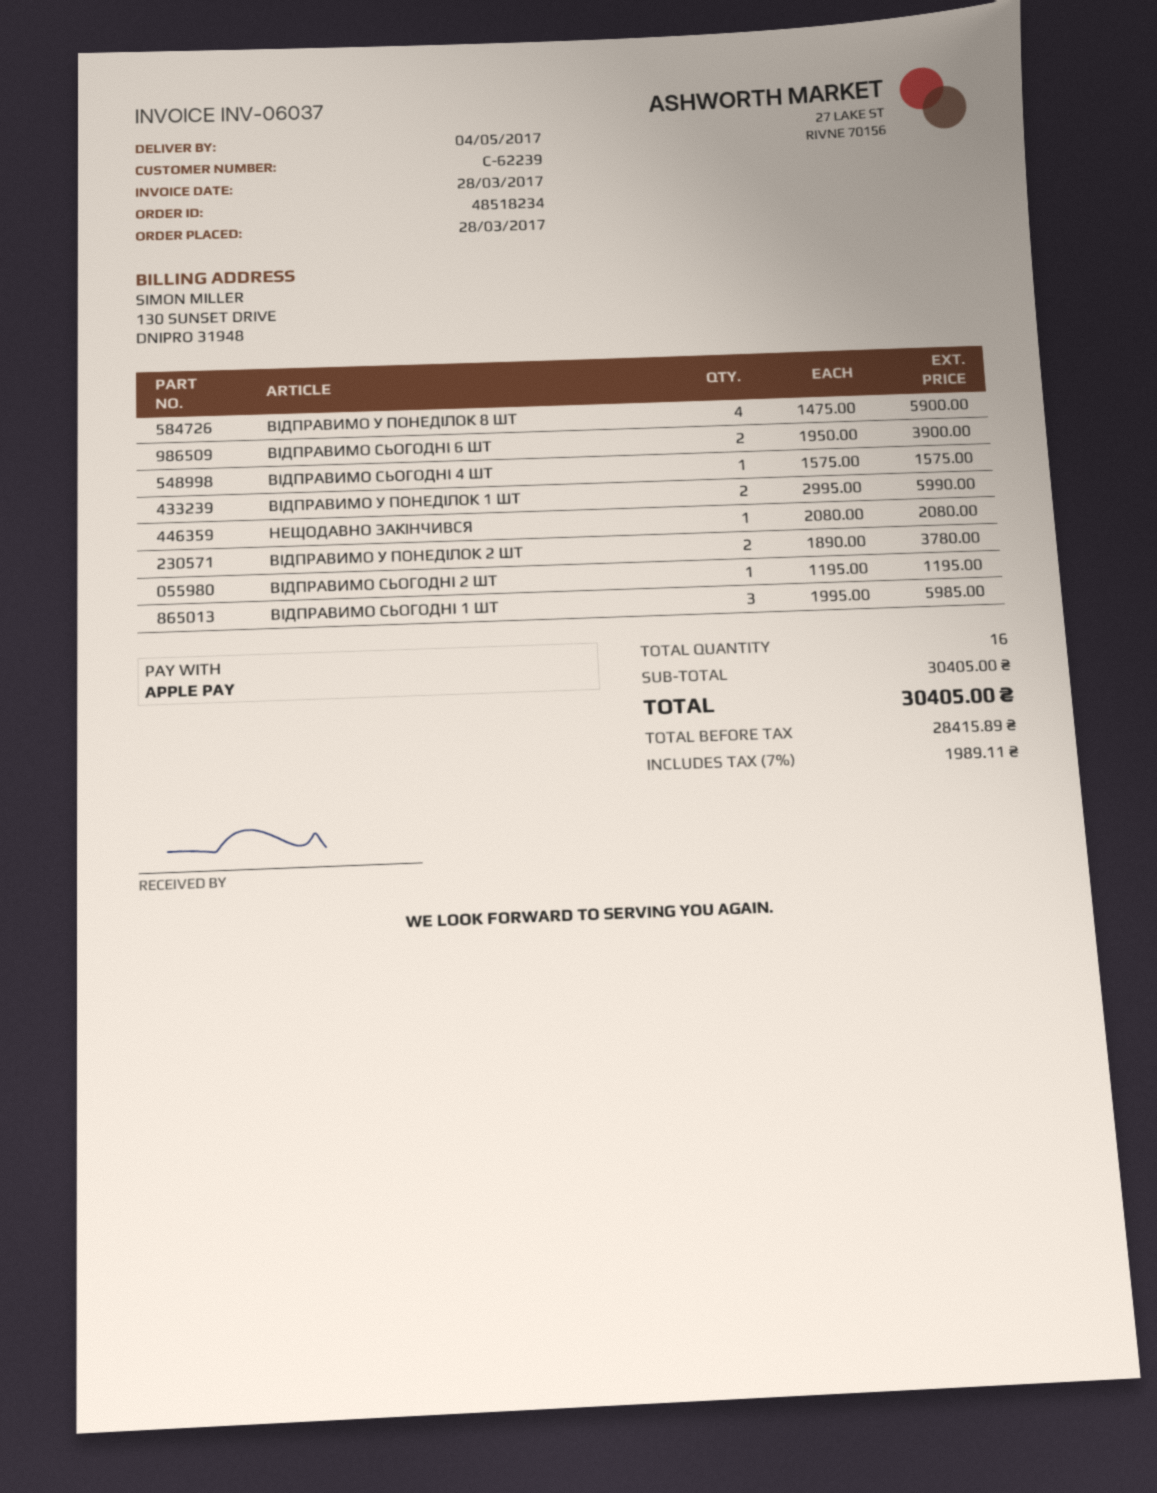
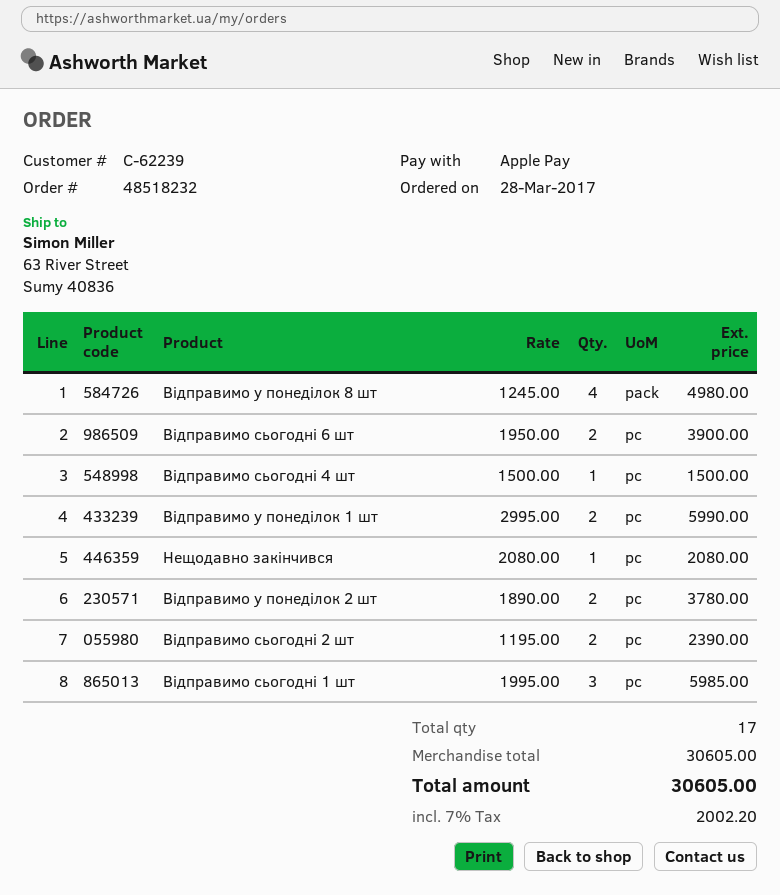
order number: 48518234 -> 48518232
ВІДПРАВИМО У ПОНЕДІЛОК 8 ШТ: 4 x 1475.00 = 5900.00 -> 4 x 1245.00 = 4980.00
ВІДПРАВИМО СЬОГОДНІ 4 ШТ: 1 x 1575.00 = 1575.00 -> 1 x 1500.00 = 1500.00
ВІДПРАВИМО СЬОГОДНІ 2 ШТ: 1 x 1195.00 = 1195.00 -> 2 x 1195.00 = 2390.00
total quantity: 16 -> 17
subtotal: 30405.00 -> 30605.00
tax: 7% = 1989.11 -> 7% = 2002.20
total: 30405.00 -> 30605.00

